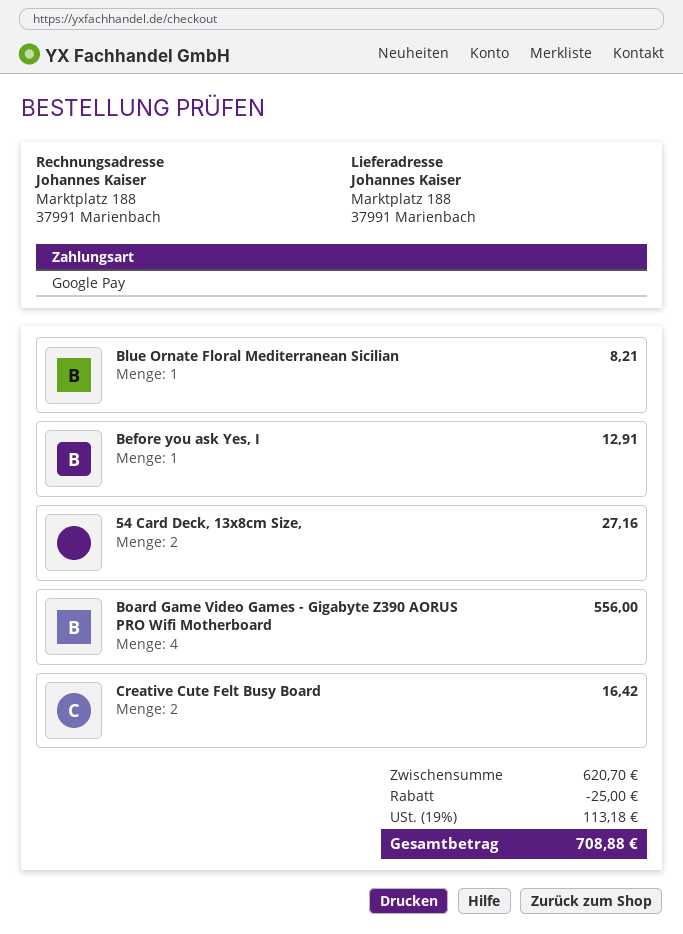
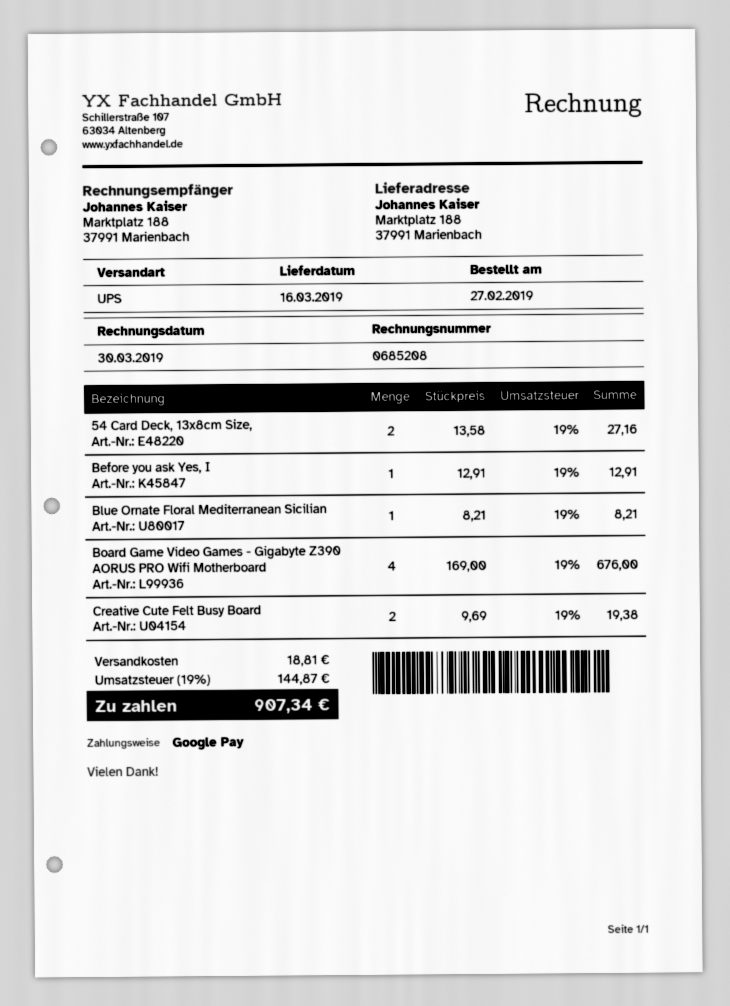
Board Game Video Games - Gigabyte Z390 AORUS PRO Wifi Motherboard: 4 for 556.00 -> 4 for 676.00
Creative Cute Felt Busy Board: 2 for 16.42 -> 2 for 19.38
discount: 25.00 -> none
shipping: none -> 18.81
tax: 19% = 113.18 -> 19% = 144.87
total: 708.88 -> 907.34

